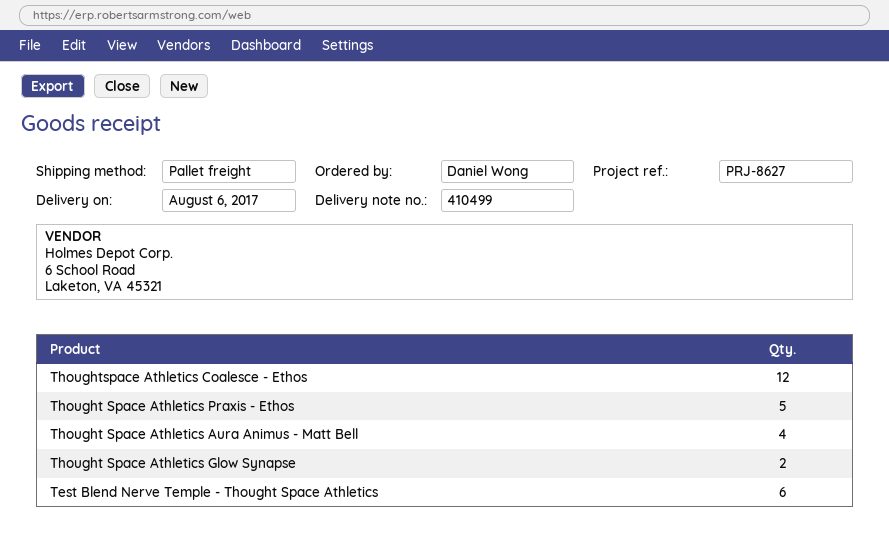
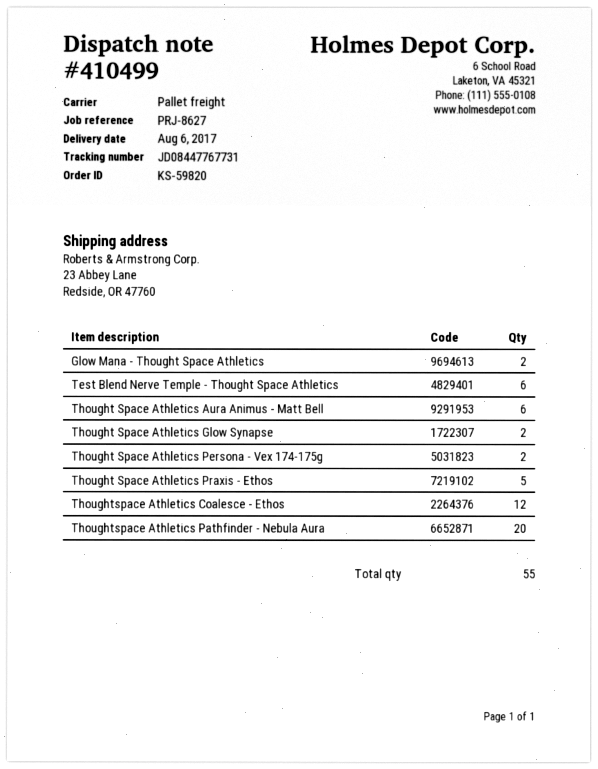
Thought Space Athletics Aura Animus - Matt Bell: 4 -> 6
Glow Mana - Thought Space Athletics: none -> 2
Thought Space Athletics Persona - Vex 174-175g: none -> 2
Thoughtspace Athletics Pathfinder - Nebula Aura: none -> 20

